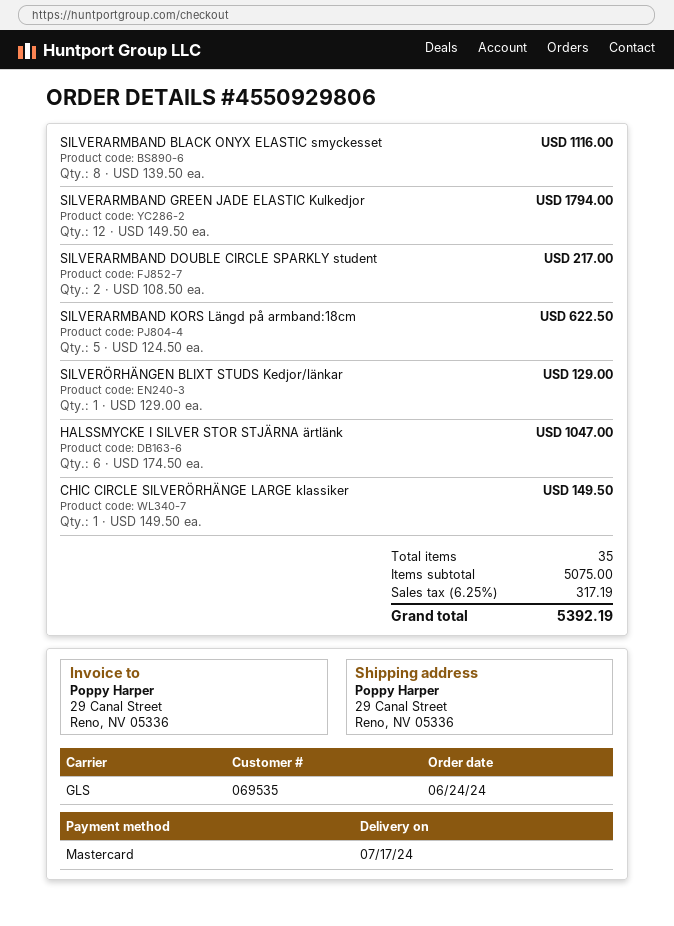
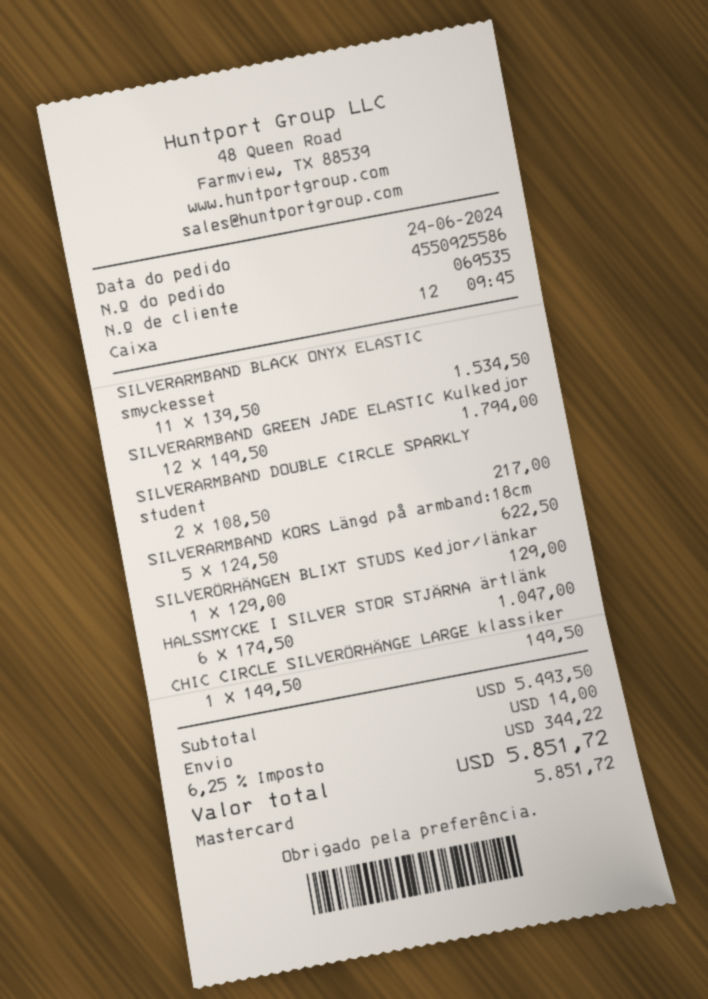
order number: 4550929806 -> 4550925586
SILVERARMBAND BLACK ONYX ELASTIC smyckesset: 8 x 139.50 = 1116.00 -> 11 x 139.50 = 1534.50
subtotal: 5075.00 -> 5493.50
shipping: none -> 14.00
tax: 6.25% = 317.19 -> 6.25% = 344.22
total: 5392.19 -> 5851.72

